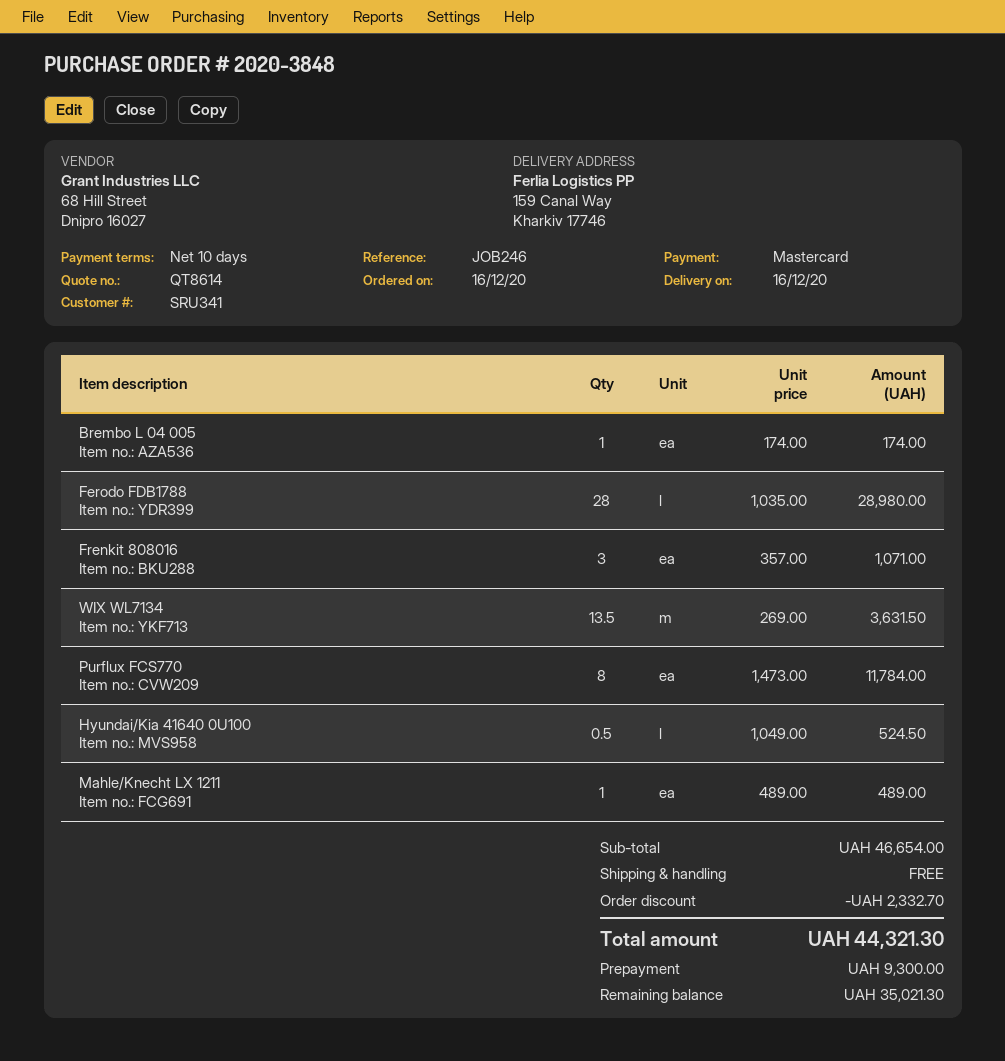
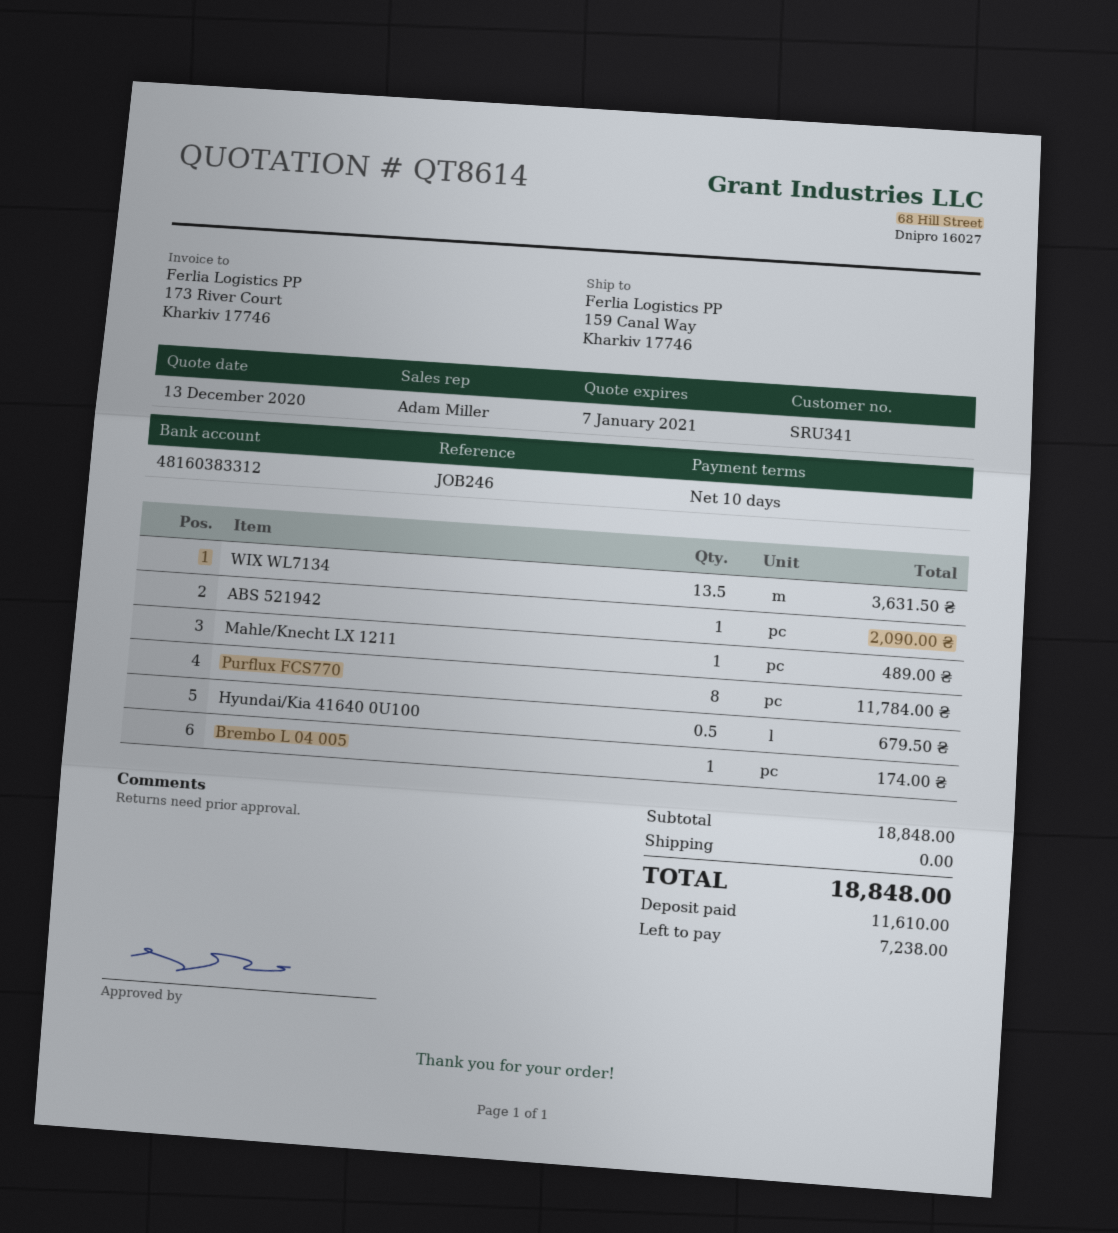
Ferodo FDB1788: 28 for 28980.00 -> none
Frenkit 808016: 3 for 1071.00 -> none
Hyundai/Kia 41640 0U100: 0.5 for 524.50 -> 0.5 for 679.50
ABS 521942: none -> 1 for 2090.00
subtotal: 46654.00 -> 18848.00
discount: 2332.70 -> none
total: 44321.30 -> 18848.00
deposit: 9300.00 -> 11610.00
balance: 35021.30 -> 7238.00

